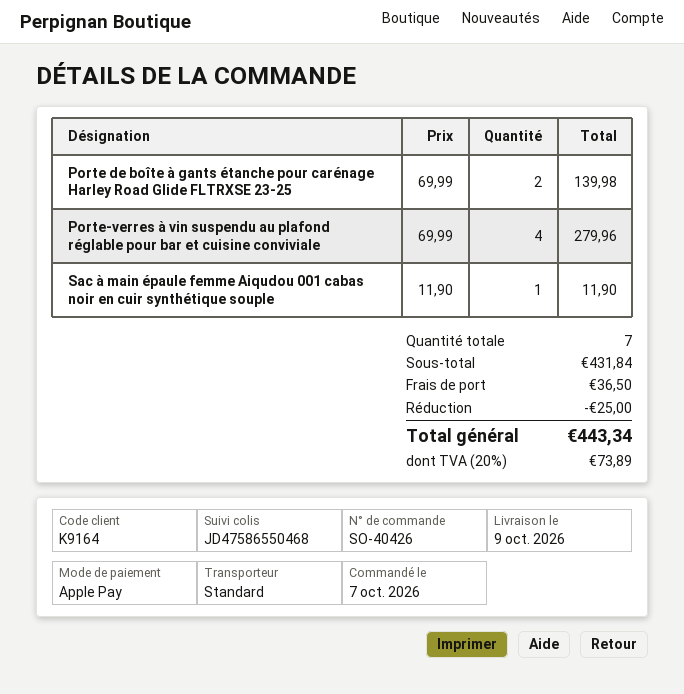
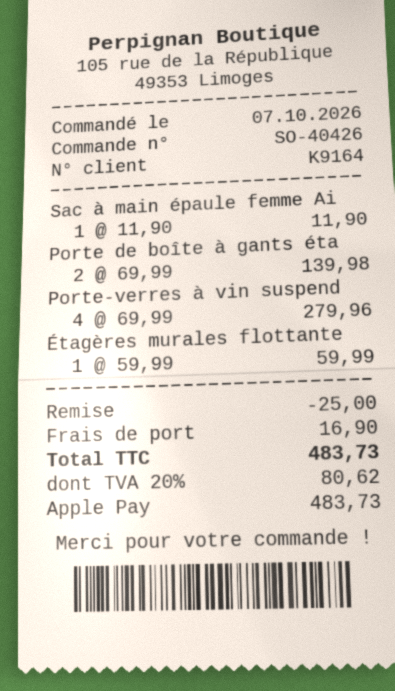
Étagères murales flottante: none -> 1 x 59.99 = 59.99
shipping: 36.50 -> 16.90
tax: 20% = 73.89 -> 20% = 80.62
total: 443.34 -> 483.73

